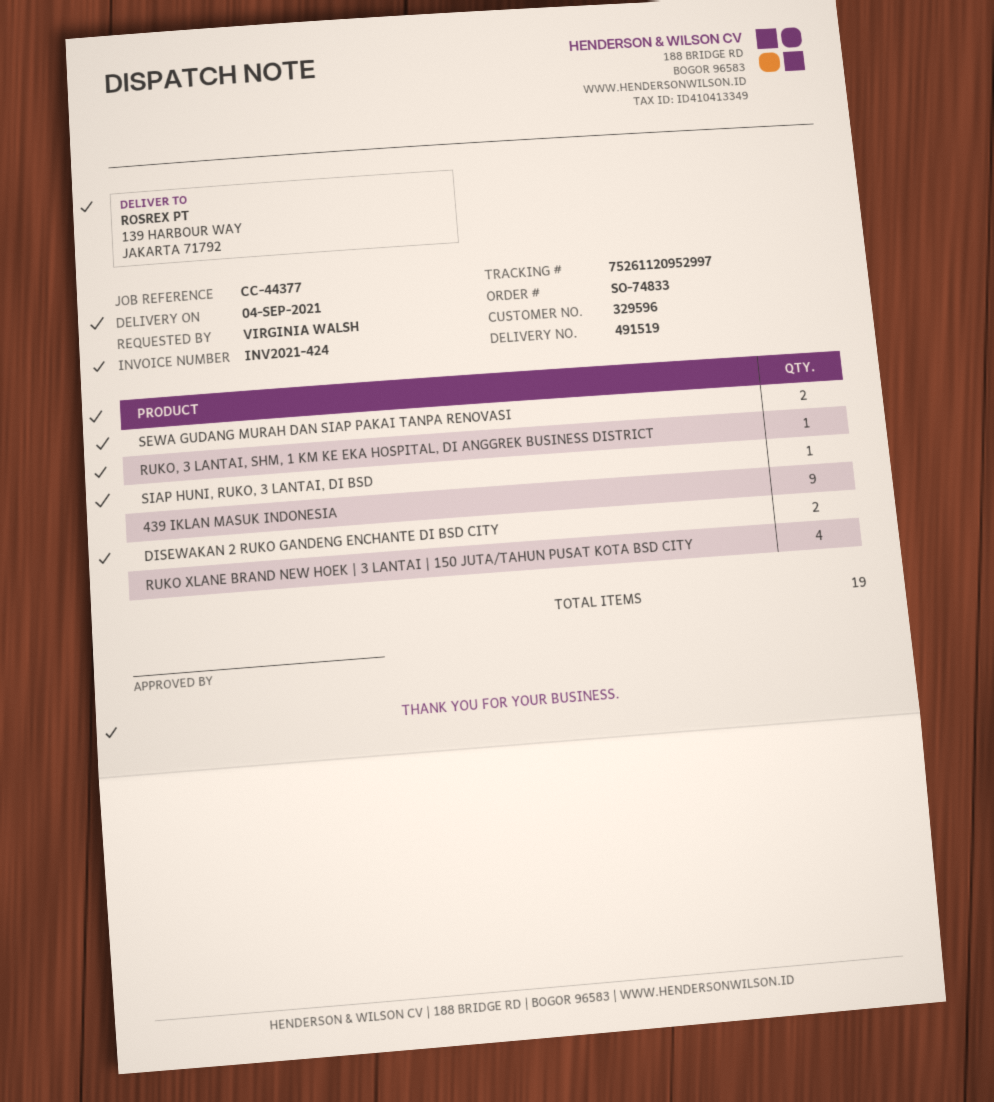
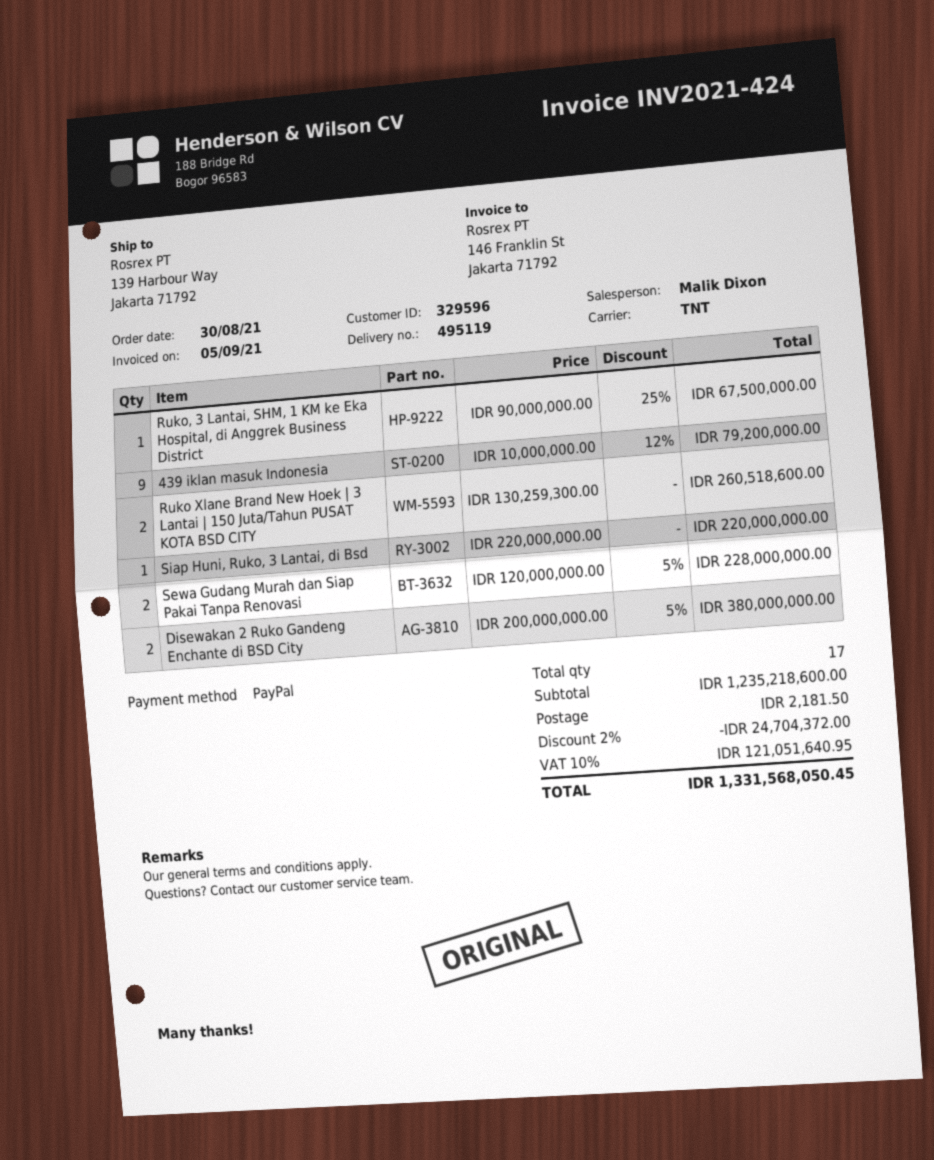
delivery note number: 491519 -> 495119
RUKO XLANE BRAND NEW HOEK | 3 LANTAI | 150 JUTA/TAHUN PUSAT KOTA BSD CITY: 4 -> 2
total quantity: 19 -> 17

